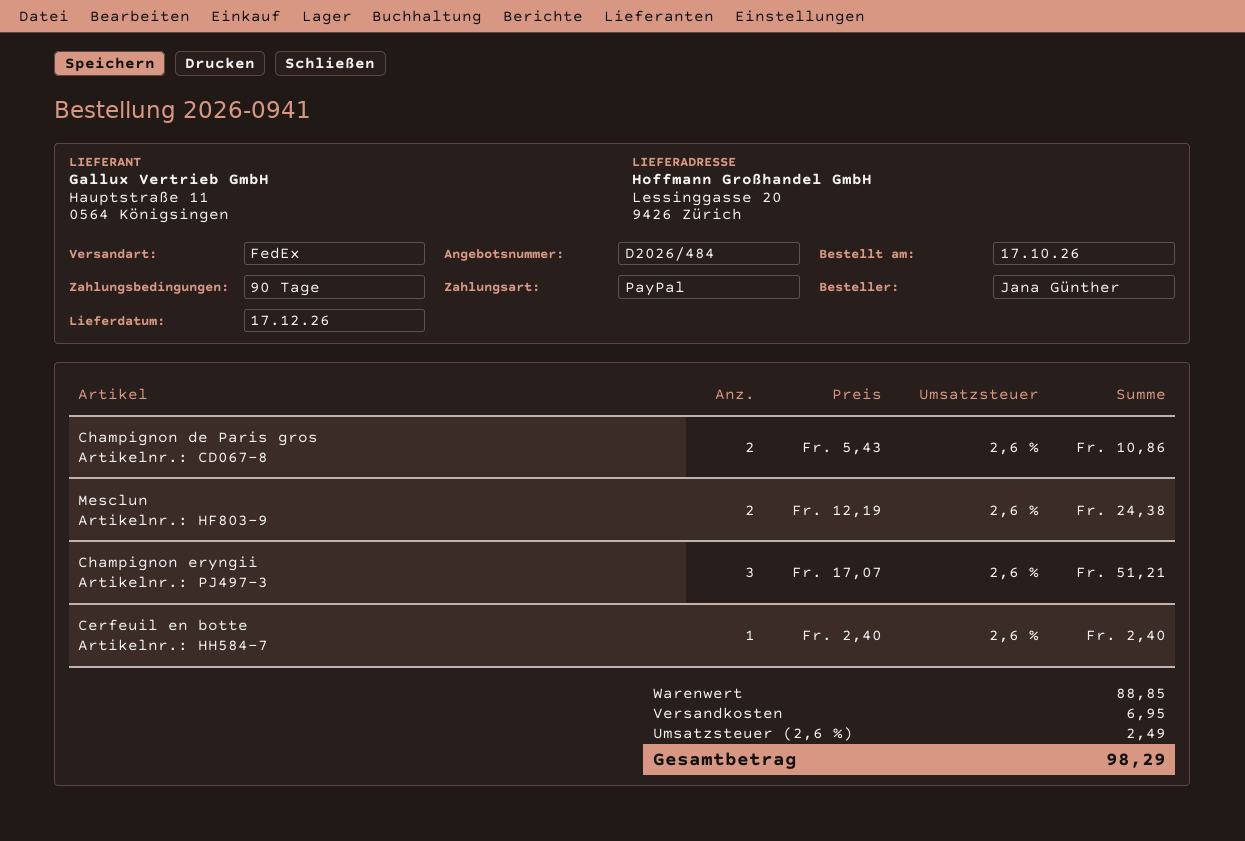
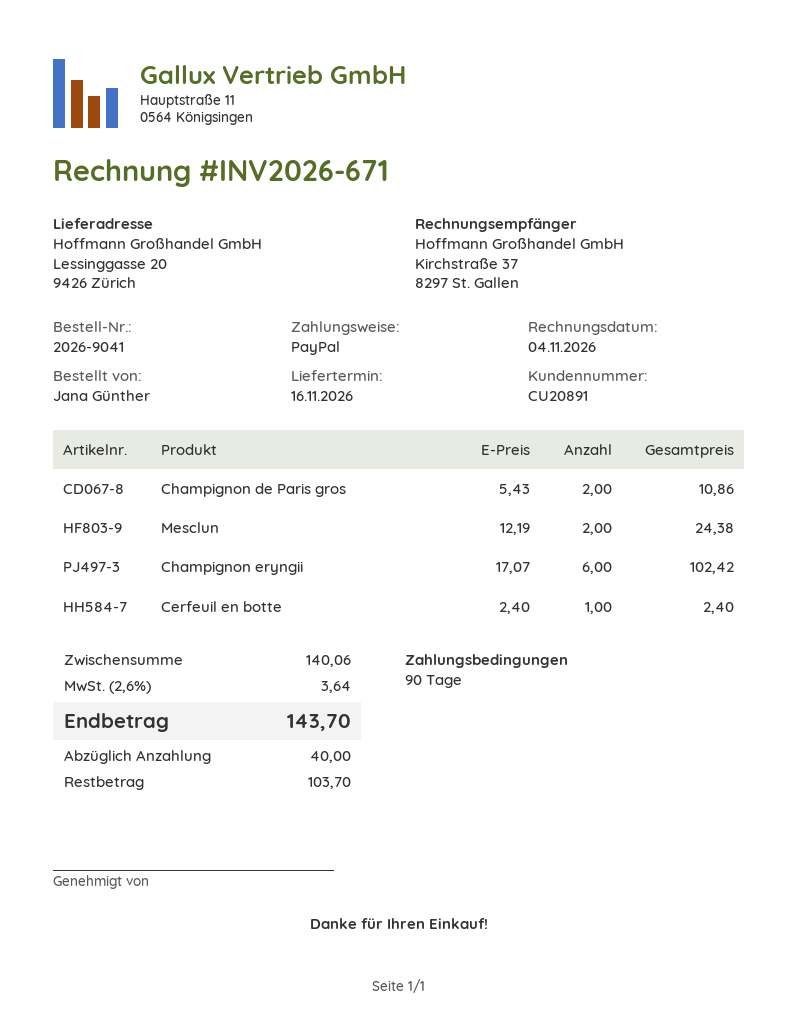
order number: 2026-0941 -> 2026-9041
delivery date: 2026-12-17 -> 2026-11-16
Champignon eryngii: 3 x 17.07 = 51.21 -> 6 x 17.07 = 102.42
subtotal: 88.85 -> 140.06
shipping: 6.95 -> none
tax: 2.6% = 2.49 -> 2.6% = 3.64
total: 98.29 -> 143.70

